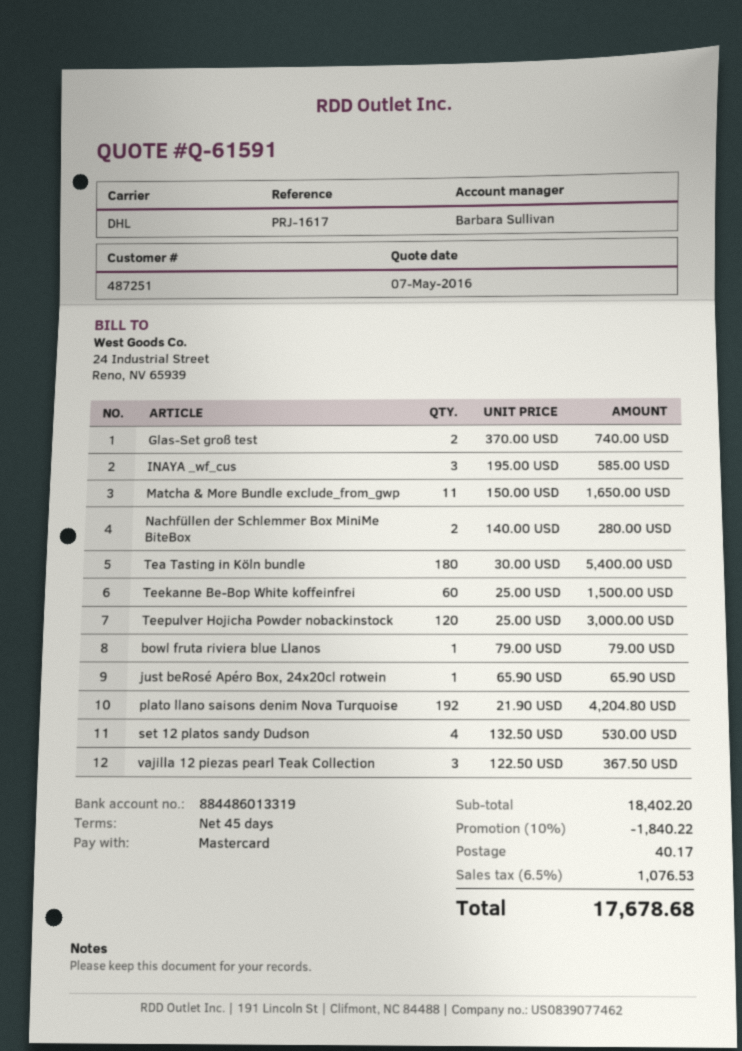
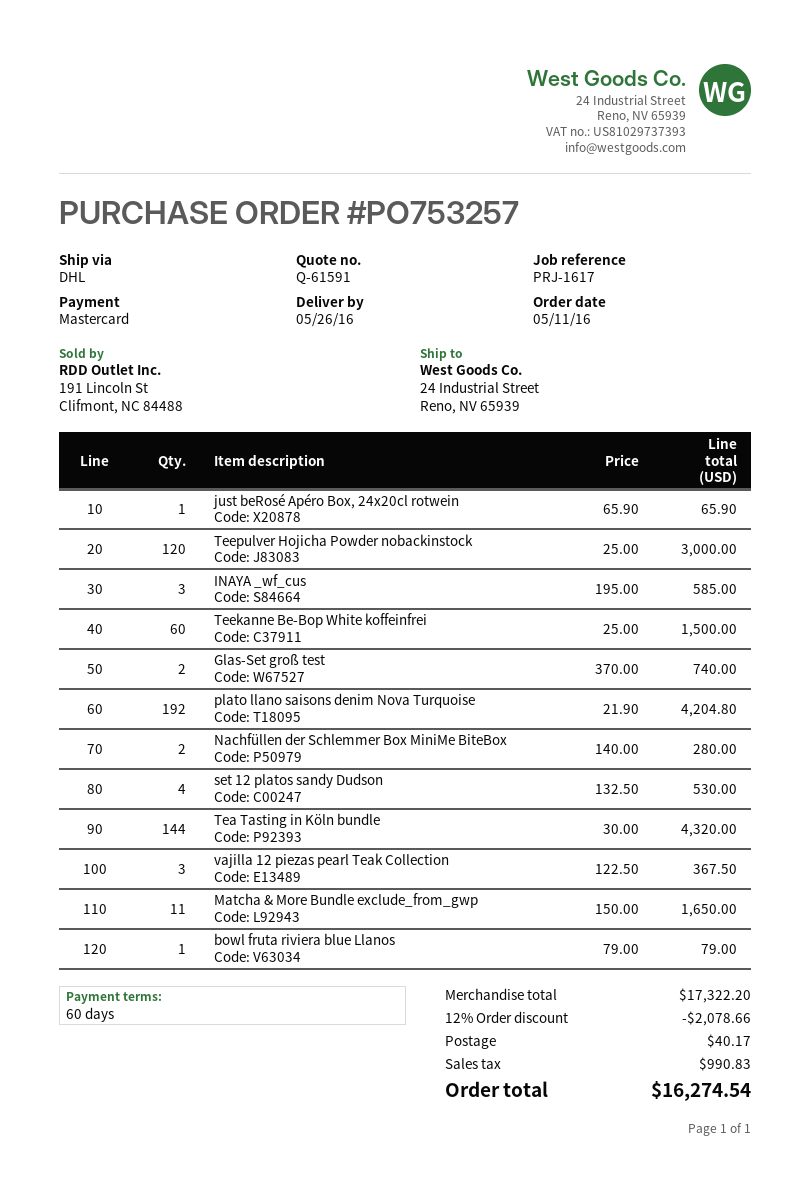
payment terms: 45 days -> 60 days
Tea Tasting in Köln bundle: 180 x 30.00 = 5400.00 -> 144 x 30.00 = 4320.00
subtotal: 18402.20 -> 17322.20
discount: 10% = 1840.22 -> 12% = 2078.66
tax: 1076.53 -> 990.83
total: 17678.68 -> 16274.54

